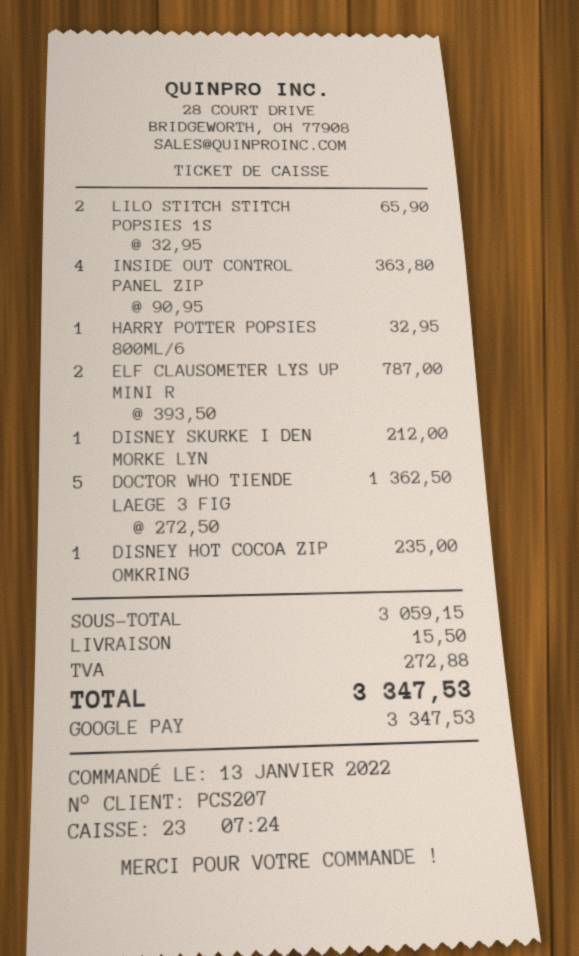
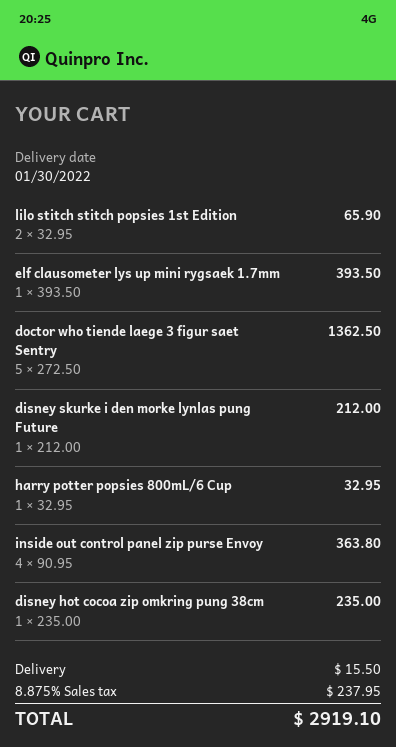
ELF CLAUSOMETER LYS UP MINI R: 2 x 393.50 = 787.00 -> 1 x 393.50 = 393.50
tax: 272.88 -> 237.95
total: 3347.53 -> 2919.10

